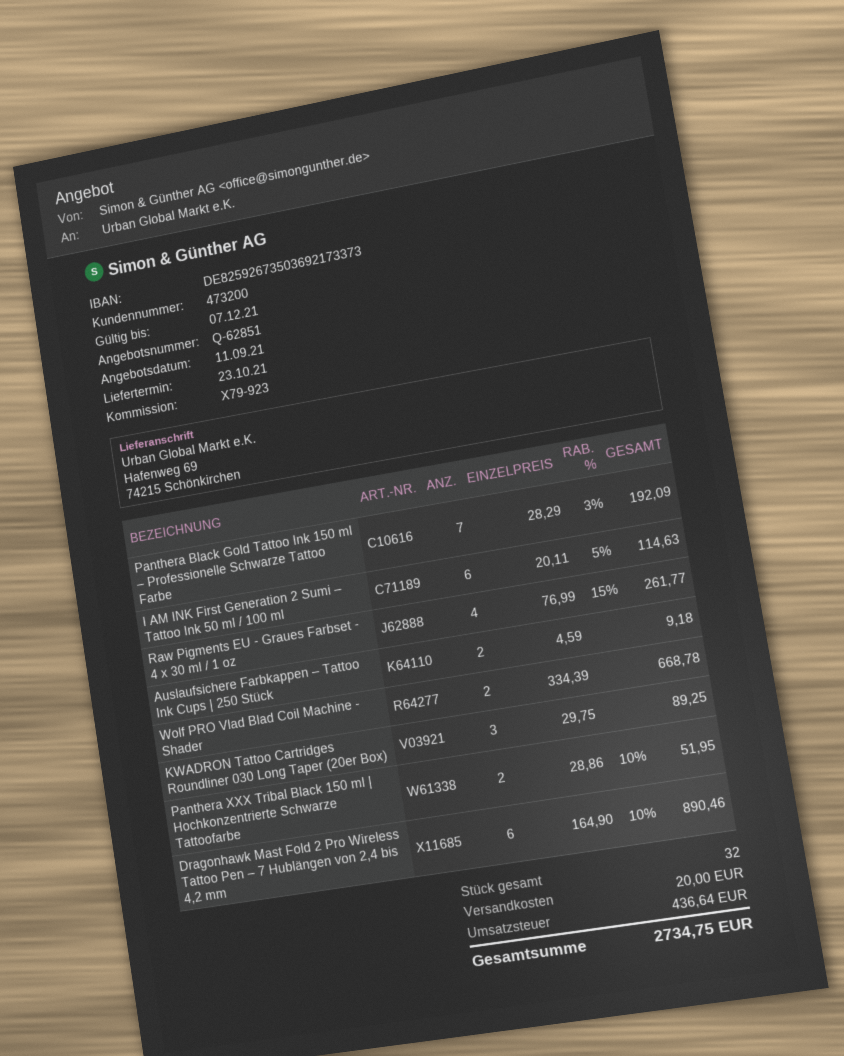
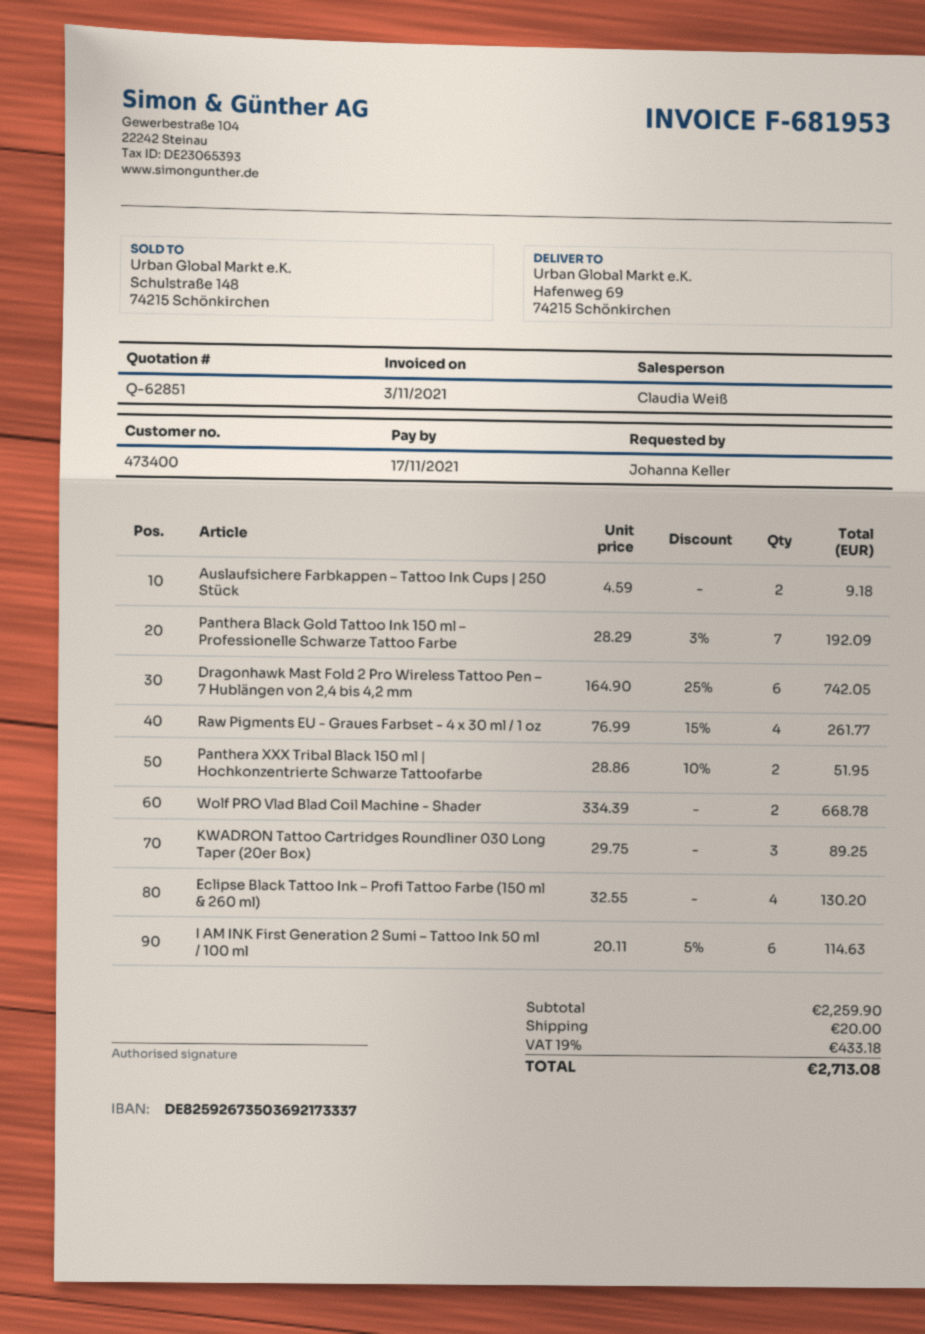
customer number: 473200 -> 473400
bank account: DE82592673503692173373 -> DE82592673503692173337
Dragonhawk Mast Fold 2 Pro Wireless Tattoo Pen – 7 Hublängen von 2,4 bis 4,2 mm: 6 x 164.90 - 10% = 890.46 -> 6 x 164.90 - 25% = 742.05
Eclipse Black Tattoo Ink – Profi Tattoo Farbe (150 ml & 260 ml): none -> 4 x 32.55 = 130.20
tax: 436.64 -> 433.18
total: 2734.75 -> 2713.08

